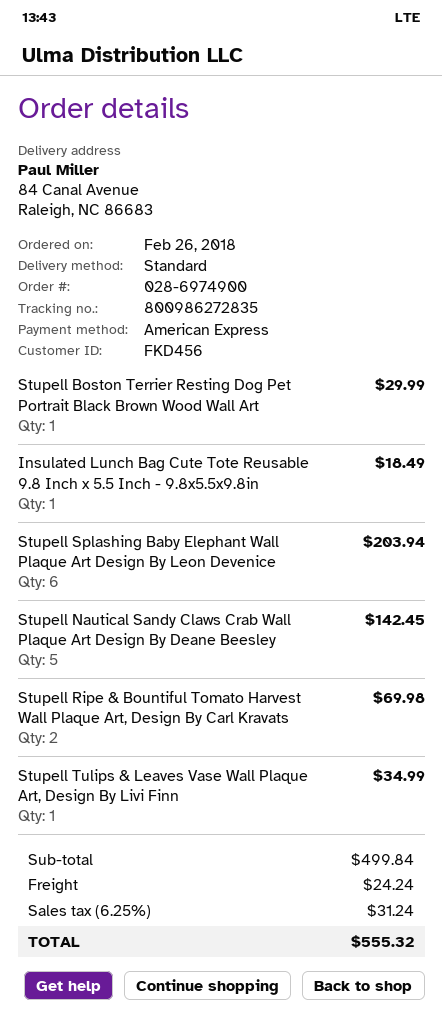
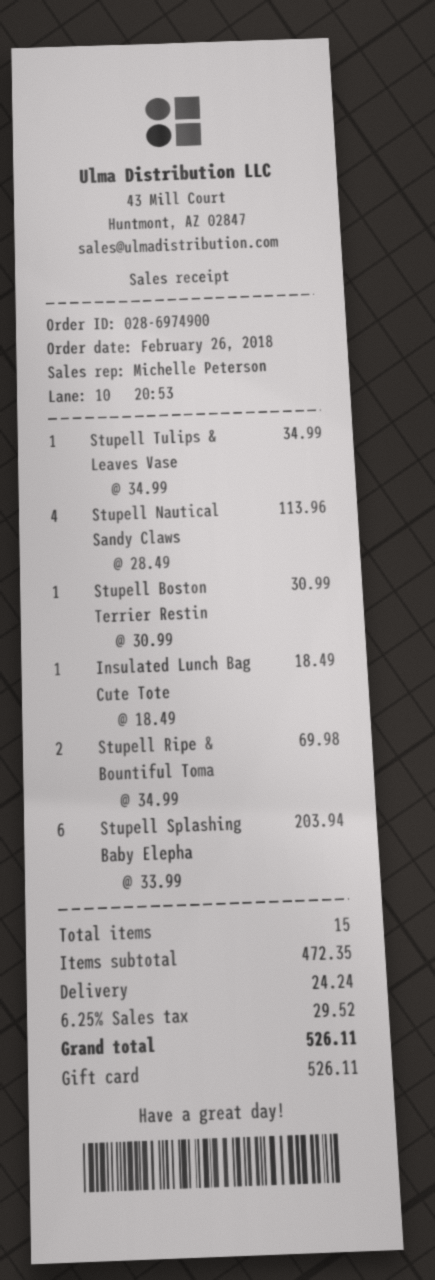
payment method: American Express -> gift card
Stupell Boston Terrier Resting Dog Pet Portrait Black Brown Wood Wall Art: 1 for 29.99 -> 1 for 30.99
Stupell Nautical Sandy Claws Crab Wall Plaque Art Design By Deane Beesley: 5 for 142.45 -> 4 for 113.96
subtotal: 499.84 -> 472.35
tax: 6.25% = 31.24 -> 6.25% = 29.52
total: 555.32 -> 526.11

